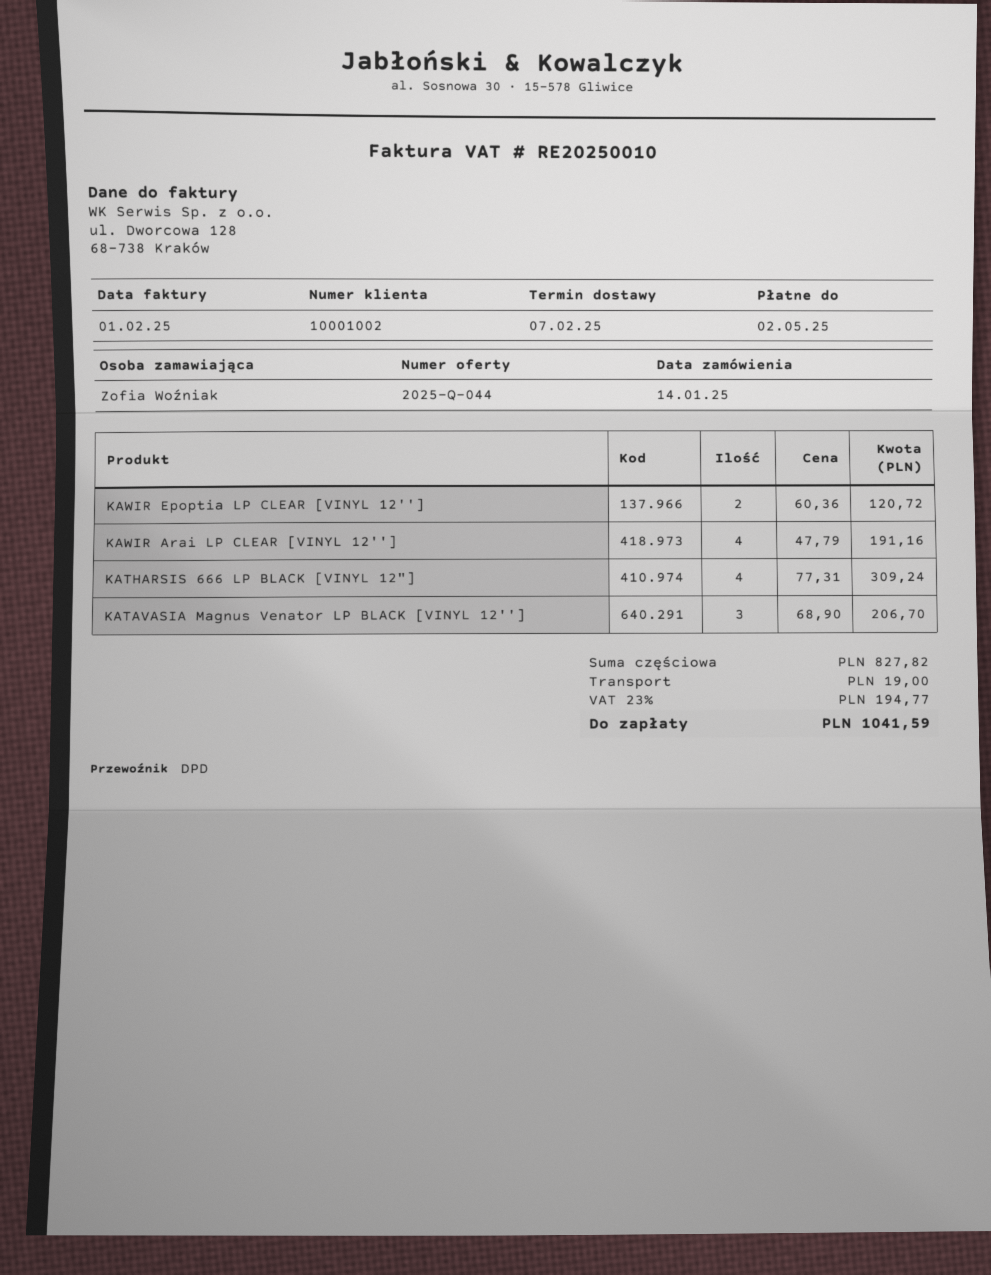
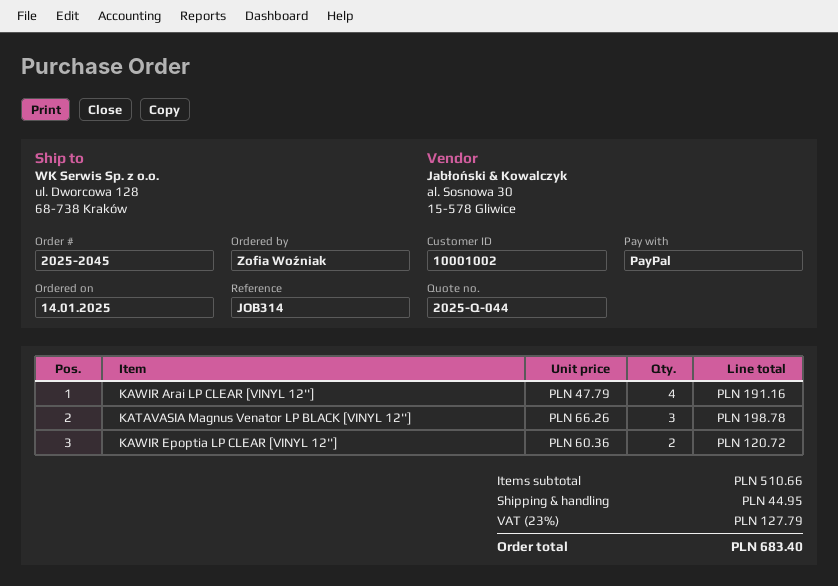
KATHARSIS 666 LP BLACK [VINYL 12"]: 4 x 77.31 = 309.24 -> none
KATAVASIA Magnus Venator LP BLACK [VINYL 12'']: 3 x 68.90 = 206.70 -> 3 x 66.26 = 198.78
subtotal: 827.82 -> 510.66
shipping: 19.00 -> 44.95
tax: 23% = 194.77 -> 23% = 127.79
total: 1041.59 -> 683.40

